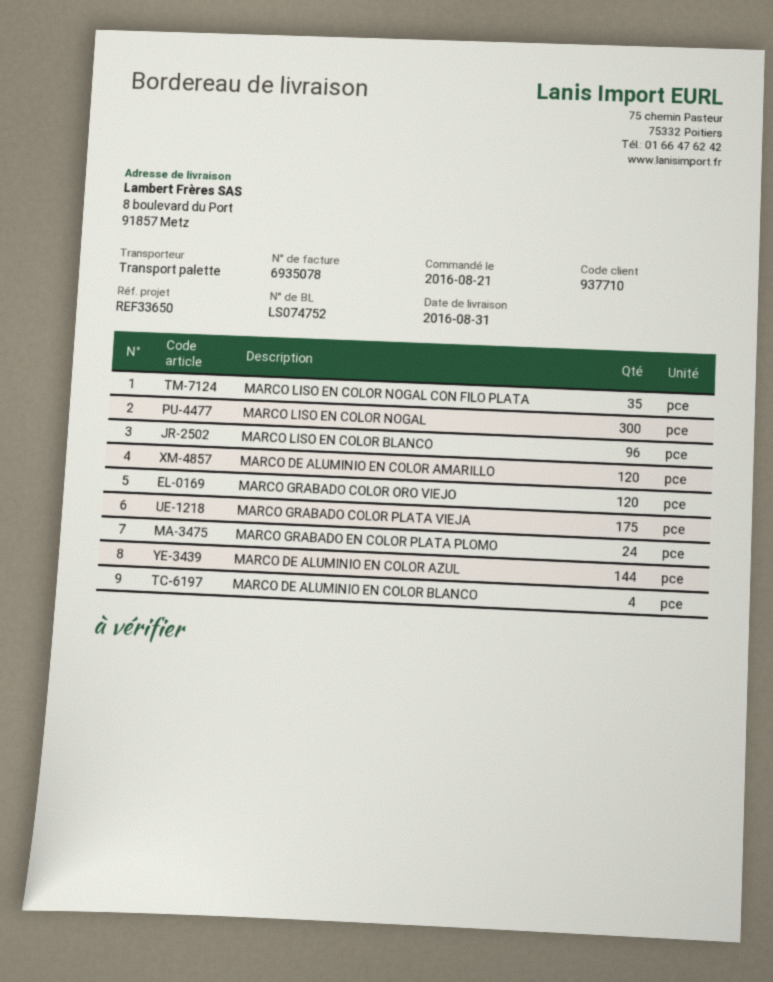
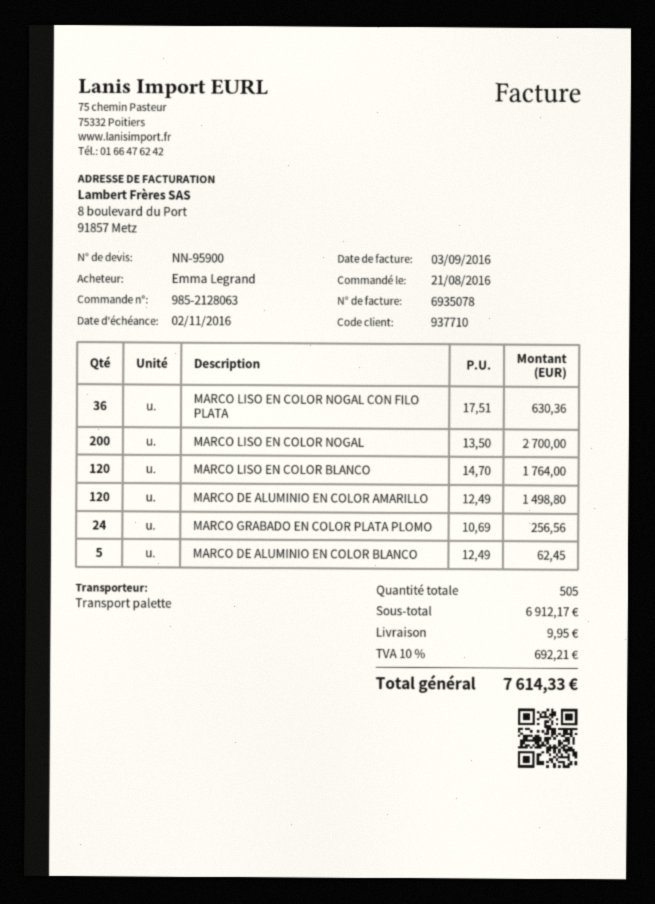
MARCO LISO EN COLOR NOGAL CON FILO PLATA: 35 -> 36
MARCO LISO EN COLOR NOGAL: 300 -> 200
MARCO LISO EN COLOR BLANCO: 96 -> 120
MARCO GRABADO COLOR ORO VIEJO: 120 -> none
MARCO GRABADO COLOR PLATA VIEJA: 175 -> none
MARCO DE ALUMINIO EN COLOR AZUL: 144 -> none
MARCO DE ALUMINIO EN COLOR BLANCO: 4 -> 5

